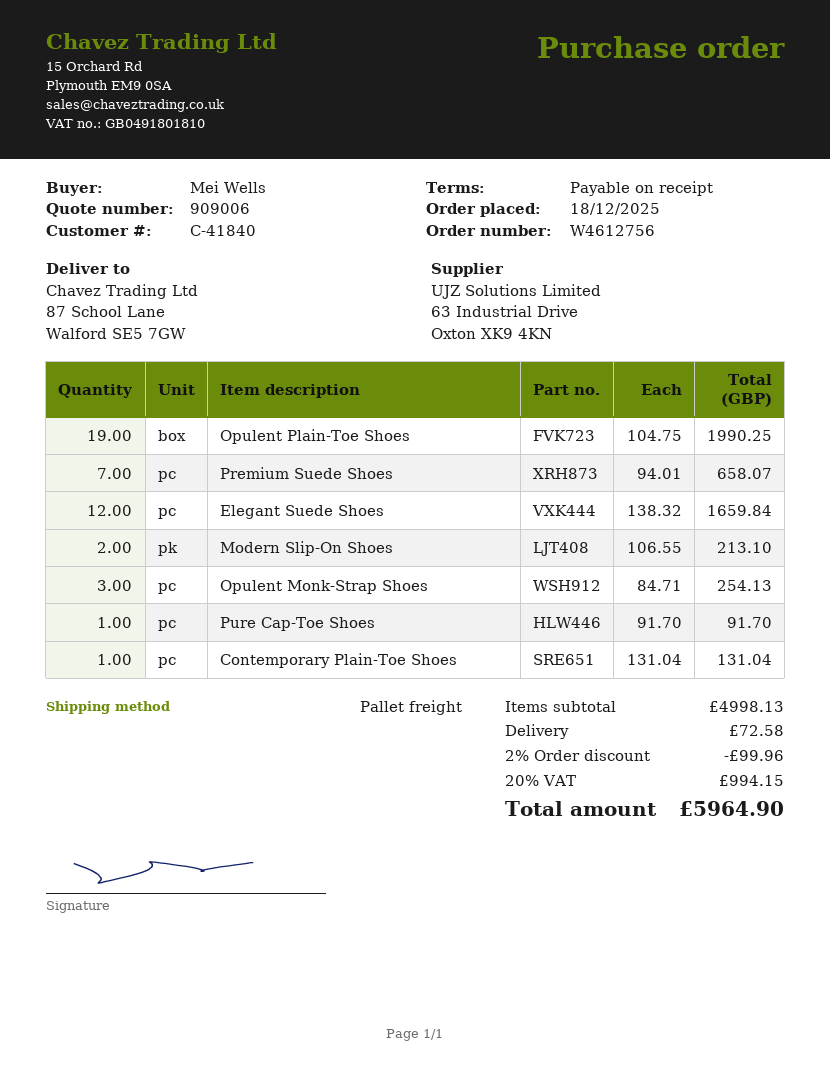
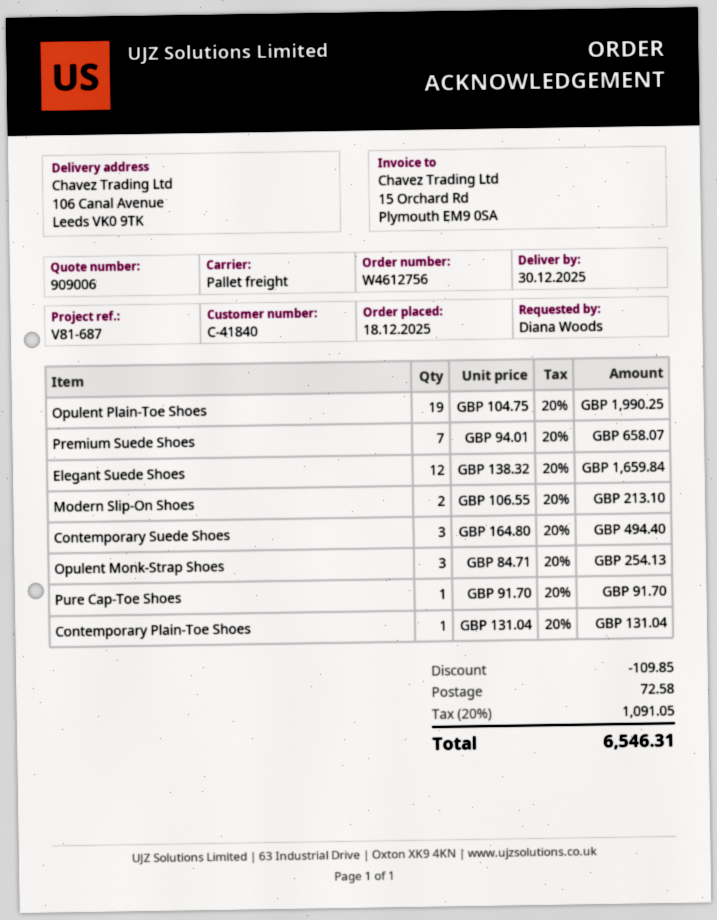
ordered by: Mei Wells -> Diana Woods
ship to: 87 School Lane, Walford SE5 7GW -> 106 Canal Avenue, Leeds VK0 9TK
Contemporary Suede Shoes: none -> 3 x 164.80 = 494.40
discount: 99.96 -> 109.85
tax: 20% = 994.15 -> 20% = 1091.05
total: 5964.90 -> 6546.31

